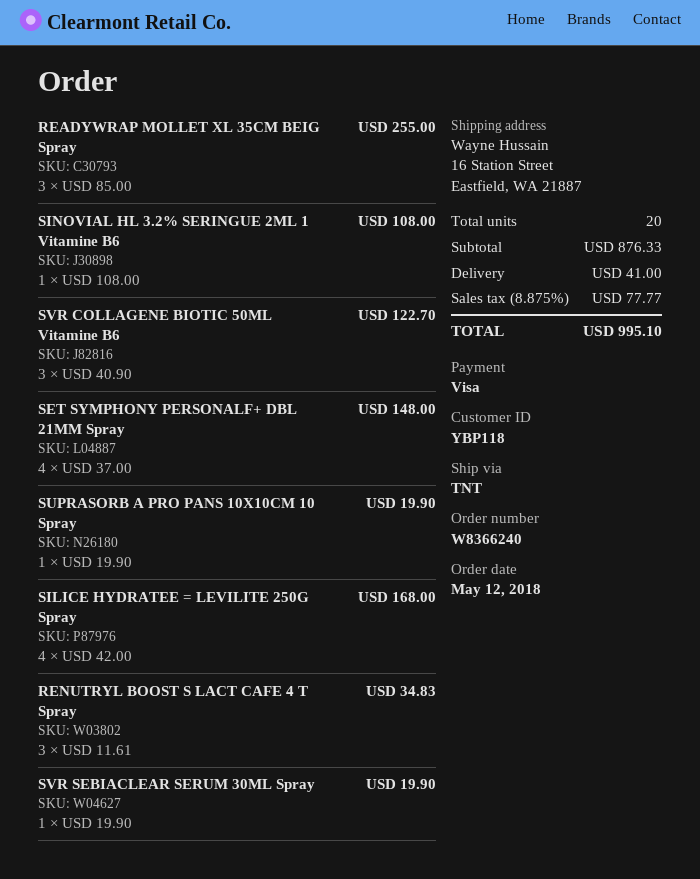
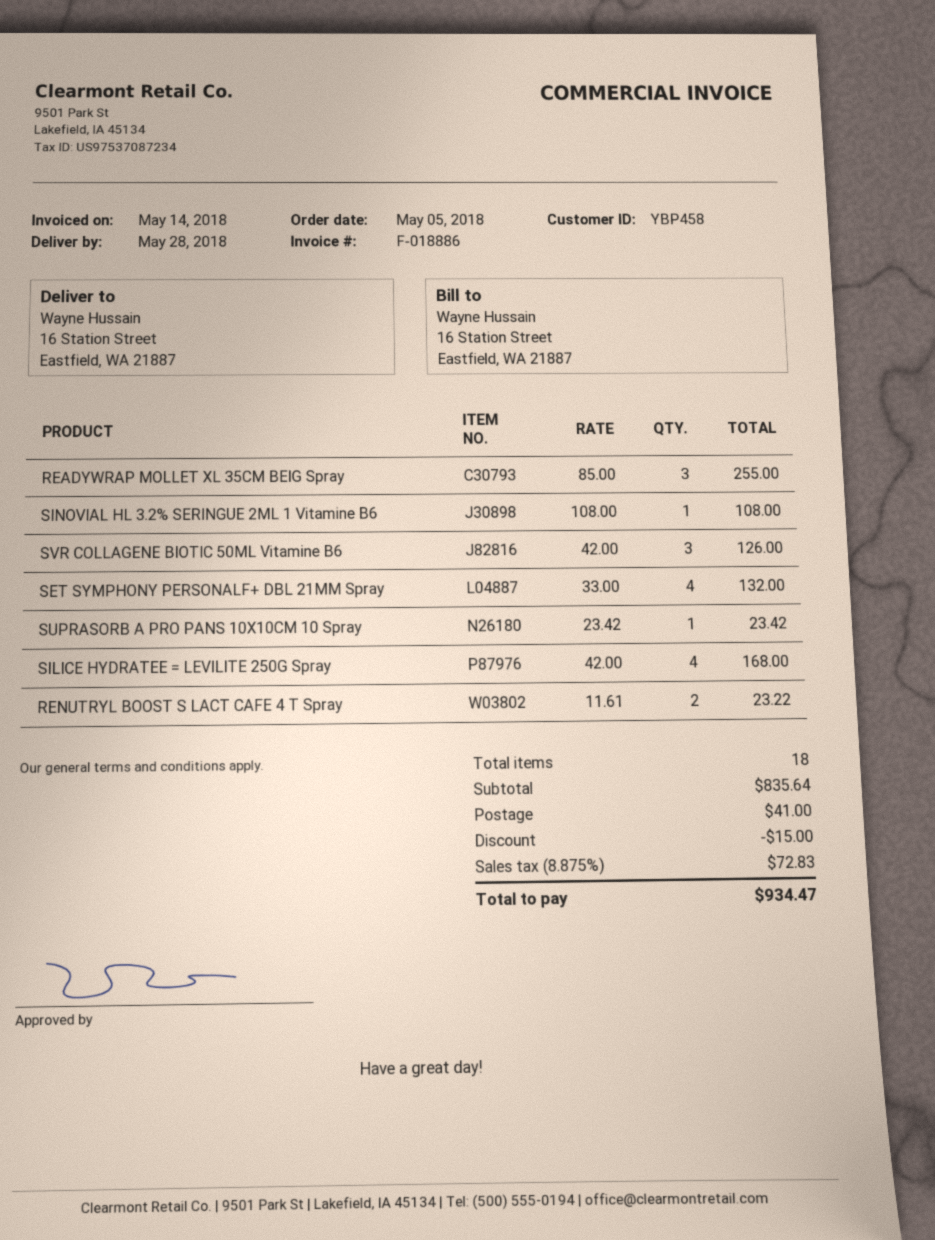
order date: 2018-05-12 -> 2018-05-05
customer number: YBP118 -> YBP458
SVR COLLAGENE BIOTIC 50ML Vitamine B6: 3 x 40.90 = 122.70 -> 3 x 42.00 = 126.00
SET SYMPHONY PERSONALF+ DBL 21MM Spray: 4 x 37.00 = 148.00 -> 4 x 33.00 = 132.00
SUPRASORB A PRO PANS 10X10CM 10 Spray: 1 x 19.90 = 19.90 -> 1 x 23.42 = 23.42
RENUTRYL BOOST S LACT CAFE 4 T Spray: 3 x 11.61 = 34.83 -> 2 x 11.61 = 23.22
SVR SEBIACLEAR SERUM 30ML Spray: 1 x 19.90 = 19.90 -> none
total quantity: 20 -> 18
subtotal: 876.33 -> 835.64
discount: none -> 15.00
tax: 8.875% = 77.77 -> 8.875% = 72.83
total: 995.10 -> 934.47

